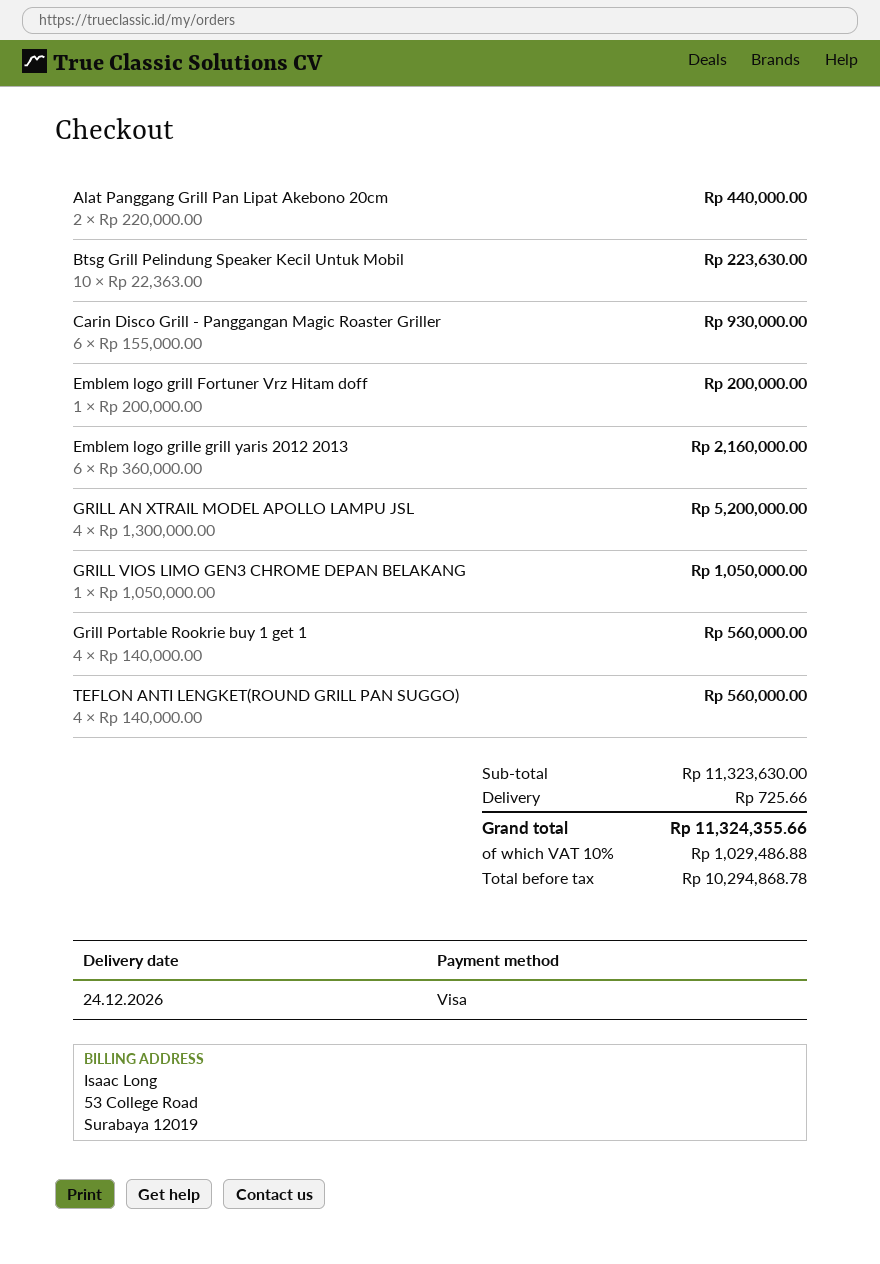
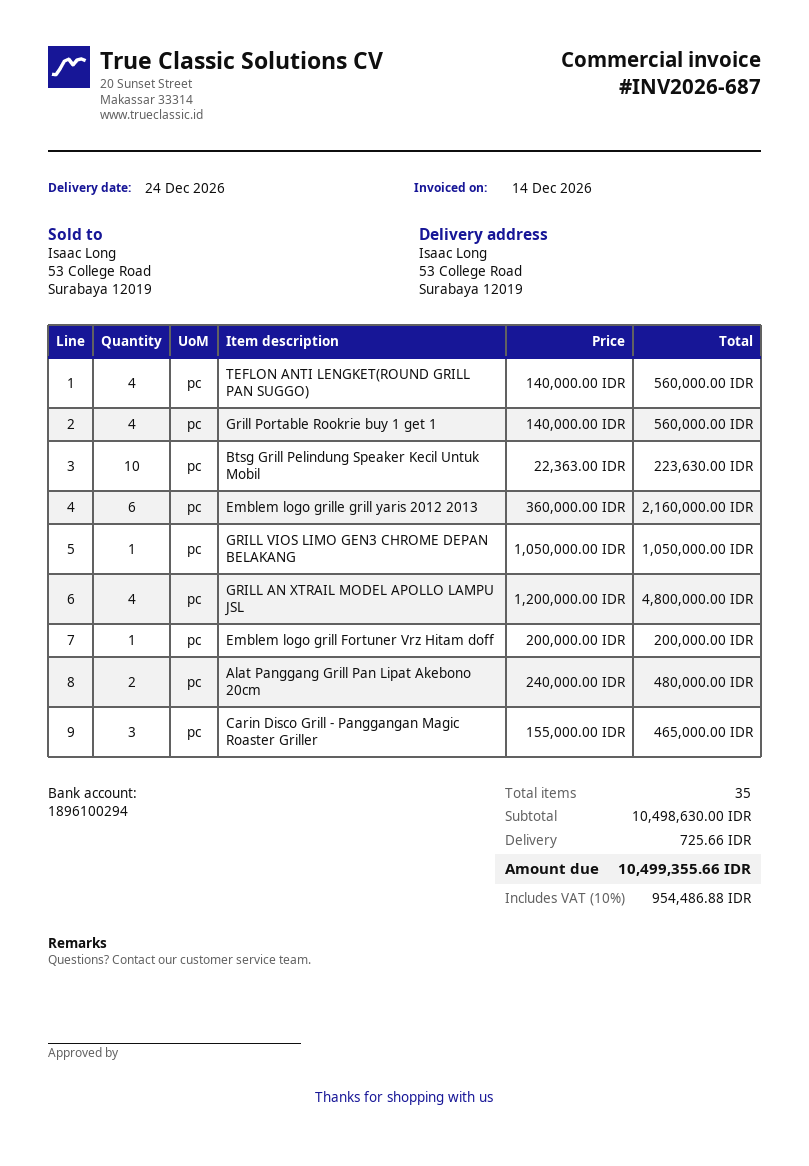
Alat Panggang Grill Pan Lipat Akebono 20cm: 2 x 220000.00 = 440000.00 -> 2 x 240000.00 = 480000.00
Carin Disco Grill - Panggangan Magic Roaster Griller: 6 x 155000.00 = 930000.00 -> 3 x 155000.00 = 465000.00
GRILL AN XTRAIL MODEL APOLLO LAMPU JSL: 4 x 1300000.00 = 5200000.00 -> 4 x 1200000.00 = 4800000.00
subtotal: 11323630.00 -> 10498630.00
tax: 10% = 1029486.88 -> 10% = 954486.88
total: 11324355.66 -> 10499355.66

